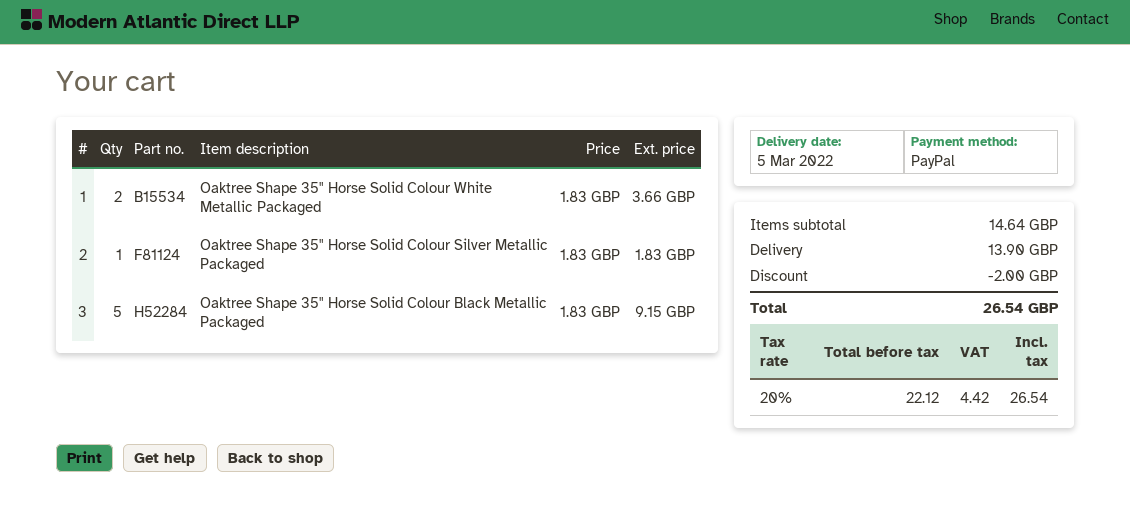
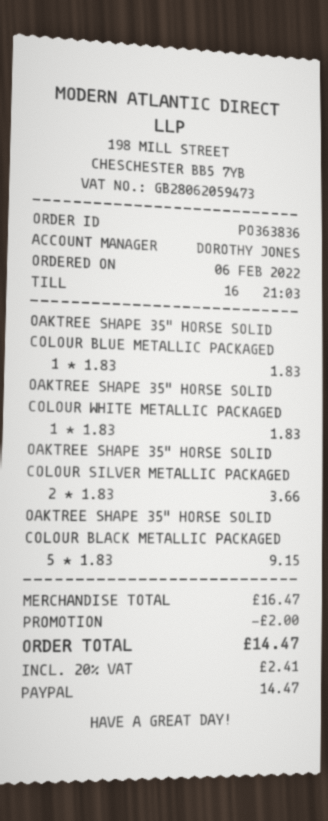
Oaktree Shape 35" Horse Solid Colour White Metallic Packaged: 2 x 1.83 = 3.66 -> 1 x 1.83 = 1.83
Oaktree Shape 35" Horse Solid Colour Silver Metallic Packaged: 1 x 1.83 = 1.83 -> 2 x 1.83 = 3.66
OAKTREE SHAPE 35" HORSE SOLID COLOUR BLUE METALLIC PACKAGED: none -> 1 x 1.83 = 1.83
subtotal: 14.64 -> 16.47
shipping: 13.90 -> none
tax: 20% = 4.42 -> 20% = 2.41
total: 26.54 -> 14.47

